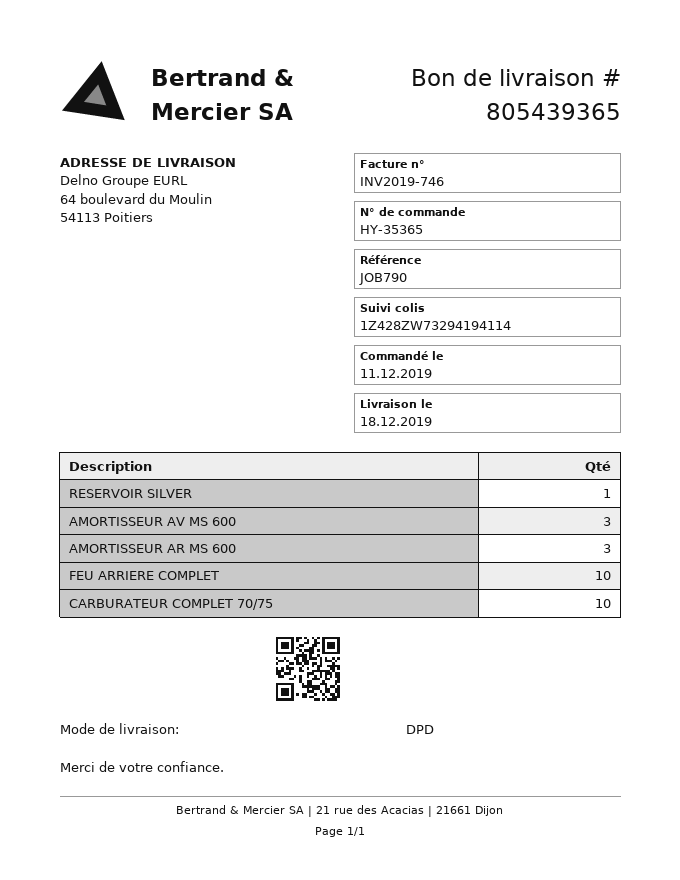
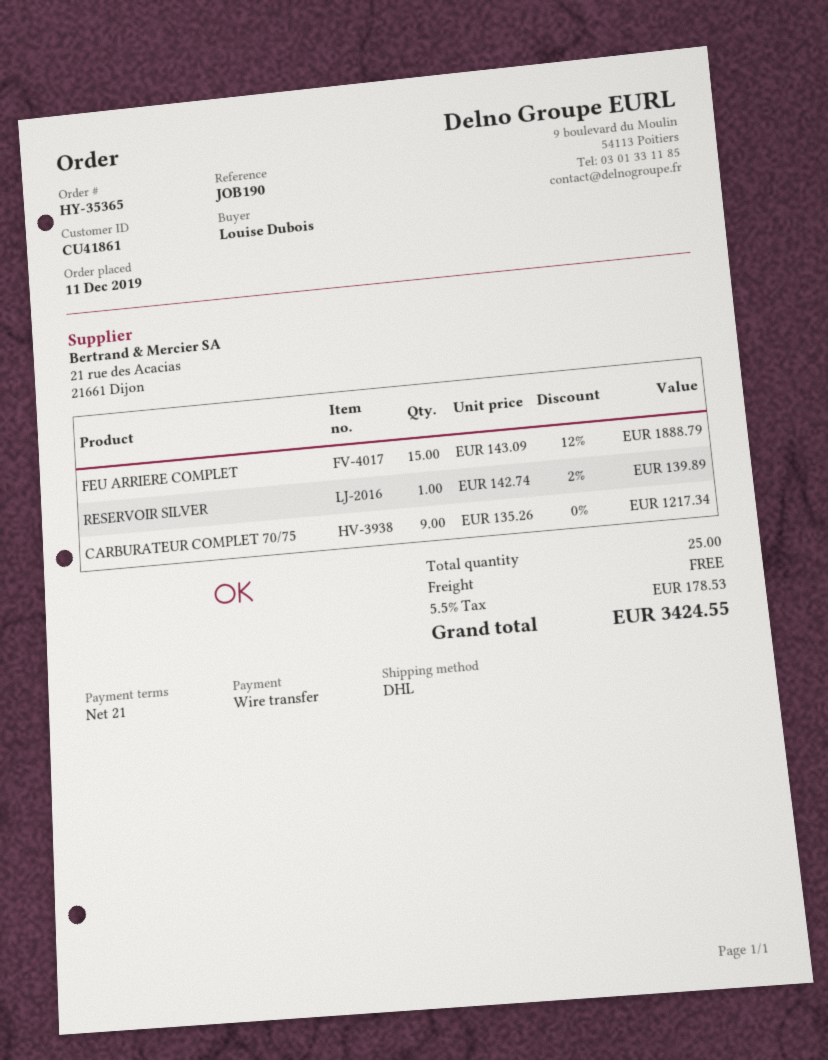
reference: JOB790 -> JOB190
shipping method: DPD -> DHL
AMORTISSEUR AV MS 600: 3 -> none
AMORTISSEUR AR MS 600: 3 -> none
FEU ARRIERE COMPLET: 10 -> 15
CARBURATEUR COMPLET 70/75: 10 -> 9

